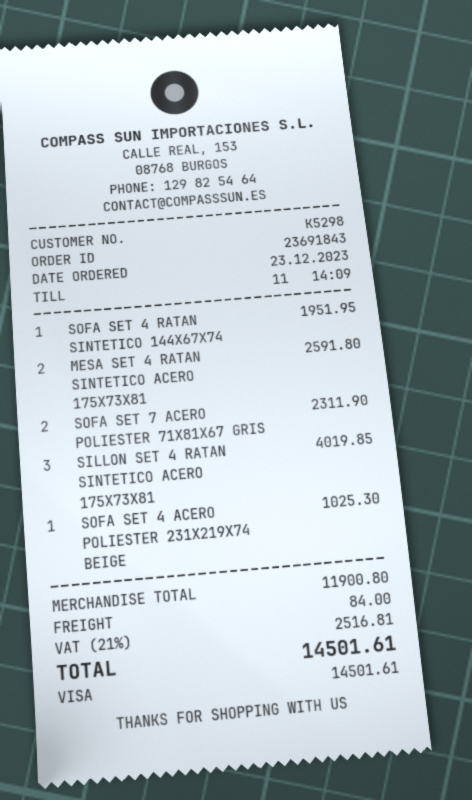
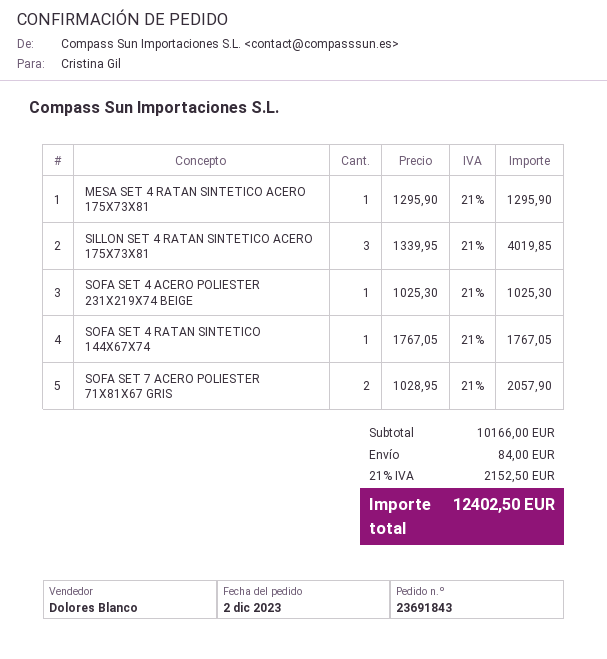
order date: 2023-12-23 -> 2023-12-02
SOFA SET 4 RATAN SINTETICO 144X67X74: 1 for 1951.95 -> 1 for 1767.05
MESA SET 4 RATAN SINTETICO ACERO 175X73X81: 2 for 2591.80 -> 1 for 1295.90
SOFA SET 7 ACERO POLIESTER 71X81X67 GRIS: 2 for 2311.90 -> 2 for 2057.90
subtotal: 11900.80 -> 10166.00
tax: 21% = 2516.81 -> 21% = 2152.50
total: 14501.61 -> 12402.50

